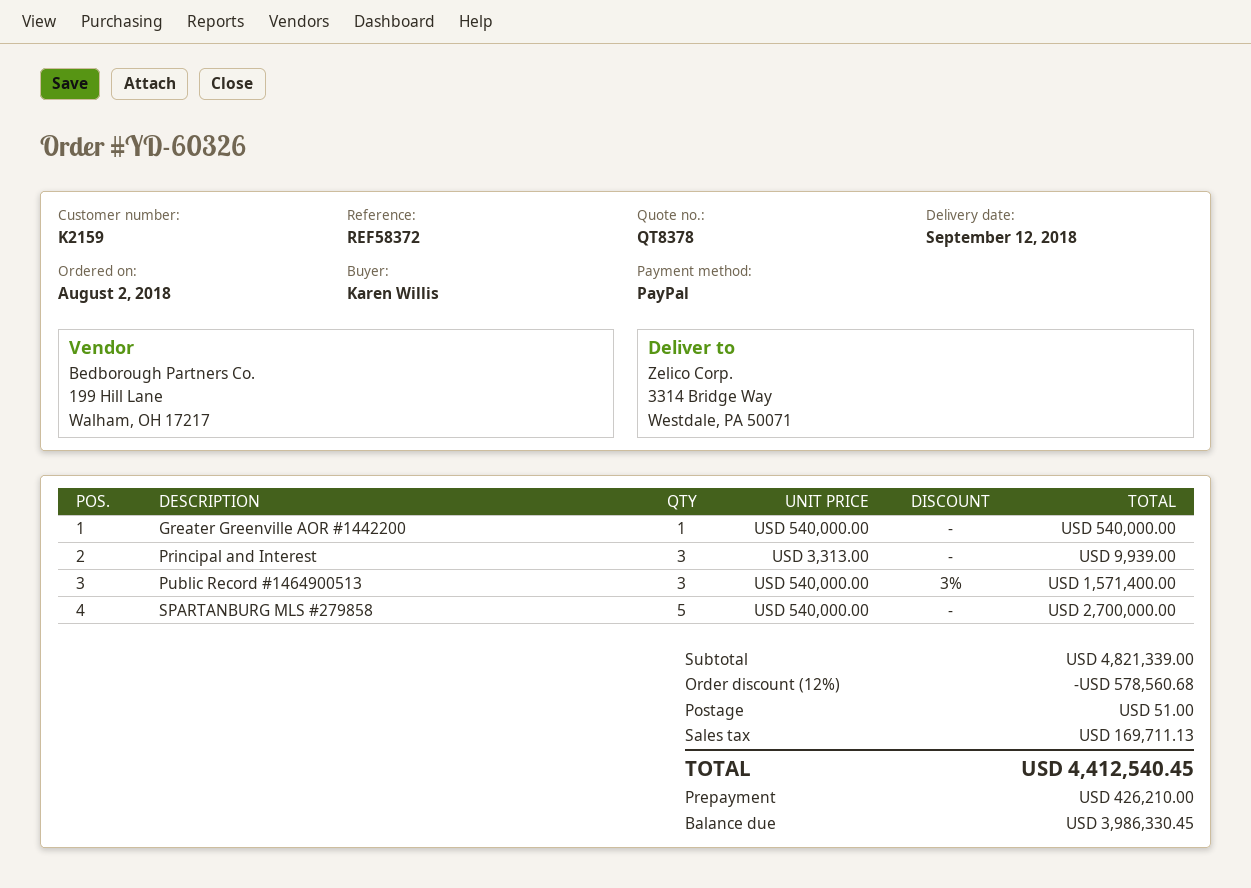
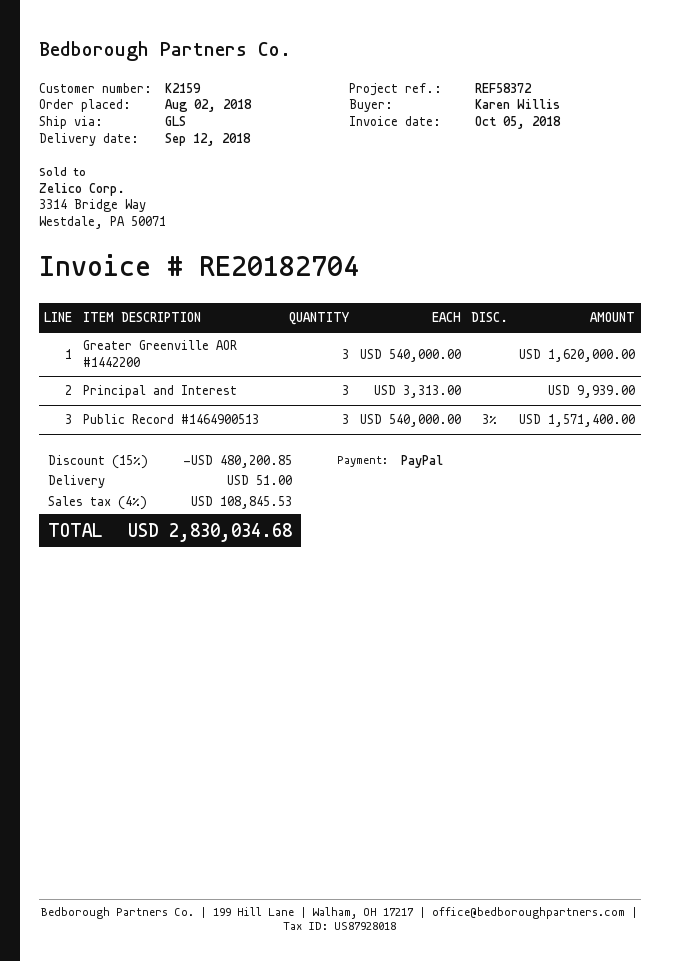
Greater Greenville AOR #1442200: 1 x 540000.00 = 540000.00 -> 3 x 540000.00 = 1620000.00
SPARTANBURG MLS #279858: 5 x 540000.00 = 2700000.00 -> none
discount: 12% = 578560.68 -> 15% = 480200.85
tax: 169711.13 -> 108845.53
total: 4412540.45 -> 2830034.68

